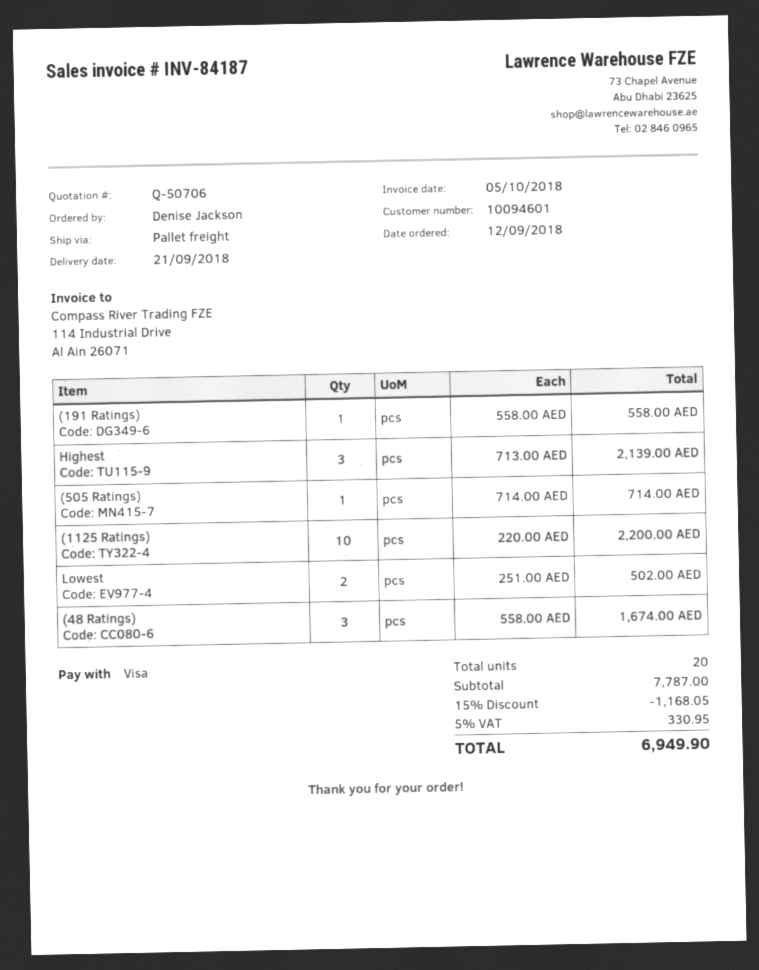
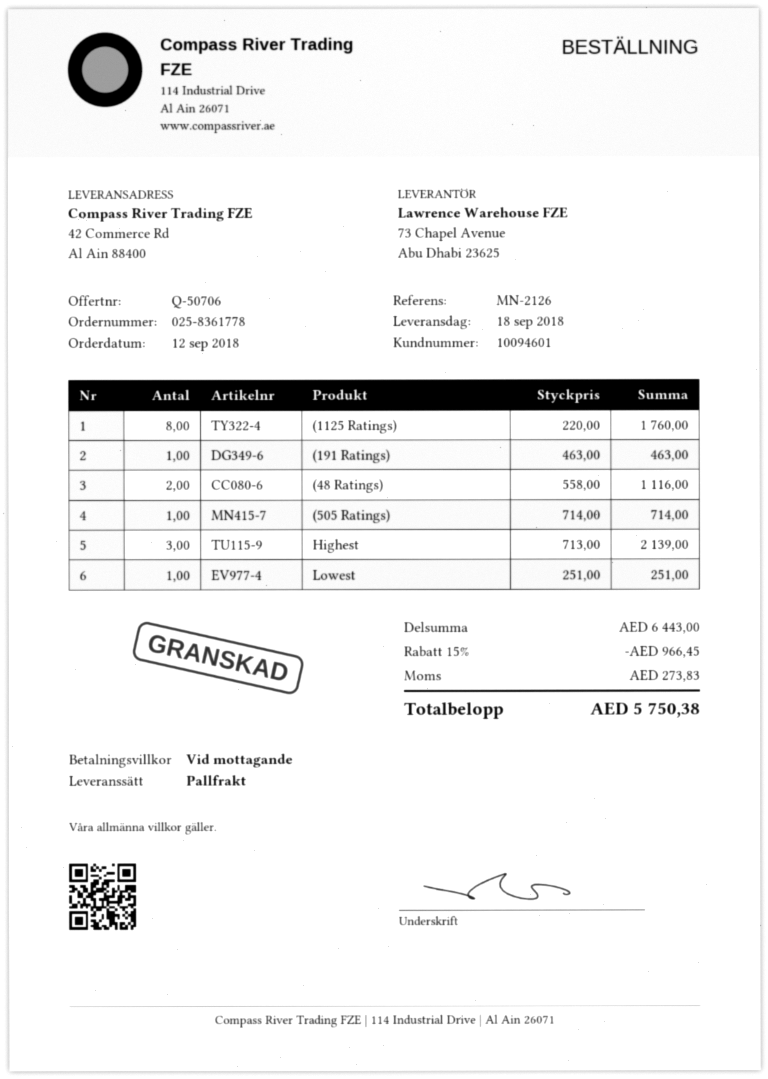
delivery date: 2018-09-21 -> 2018-09-18
(191 Ratings): 1 x 558.00 = 558.00 -> 1 x 463.00 = 463.00
(1125 Ratings): 10 x 220.00 = 2200.00 -> 8 x 220.00 = 1760.00
Lowest: 2 x 251.00 = 502.00 -> 1 x 251.00 = 251.00
(48 Ratings): 3 x 558.00 = 1674.00 -> 2 x 558.00 = 1116.00
subtotal: 7787.00 -> 6443.00
discount: 15% = 1168.05 -> 15% = 966.45
tax: 330.95 -> 273.83
total: 6949.90 -> 5750.38

